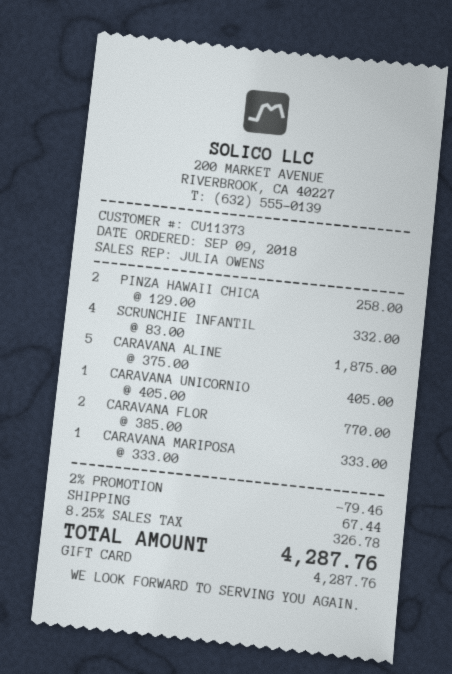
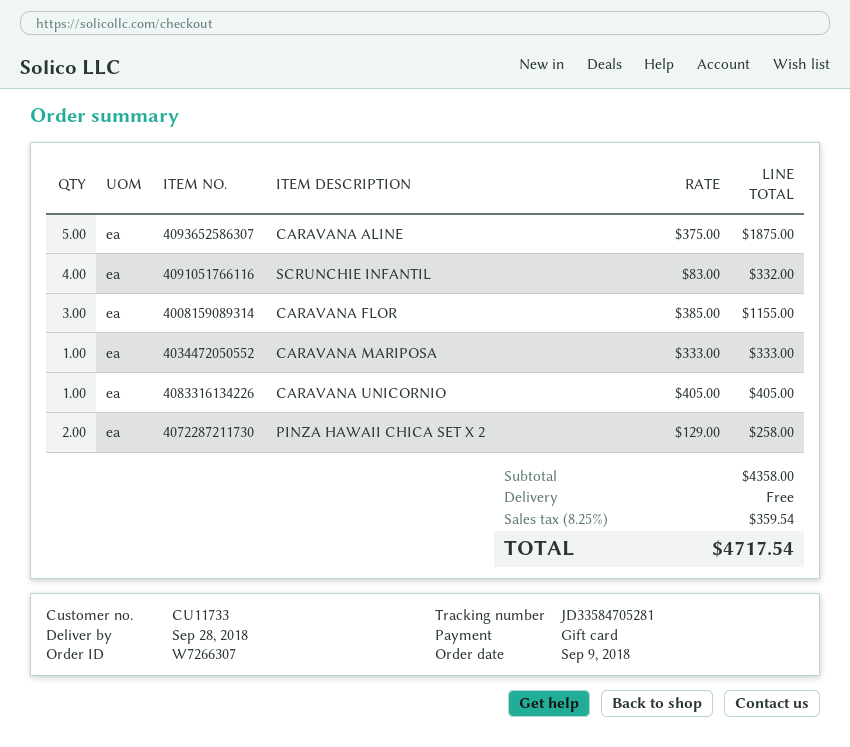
customer number: CU11373 -> CU11733
CARAVANA FLOR: 2 x 385.00 = 770.00 -> 3 x 385.00 = 1155.00
discount: 2% = 79.46 -> none
shipping: 67.44 -> 0.00
tax: 8.25% = 326.78 -> 8.25% = 359.54
total: 4287.76 -> 4717.54

